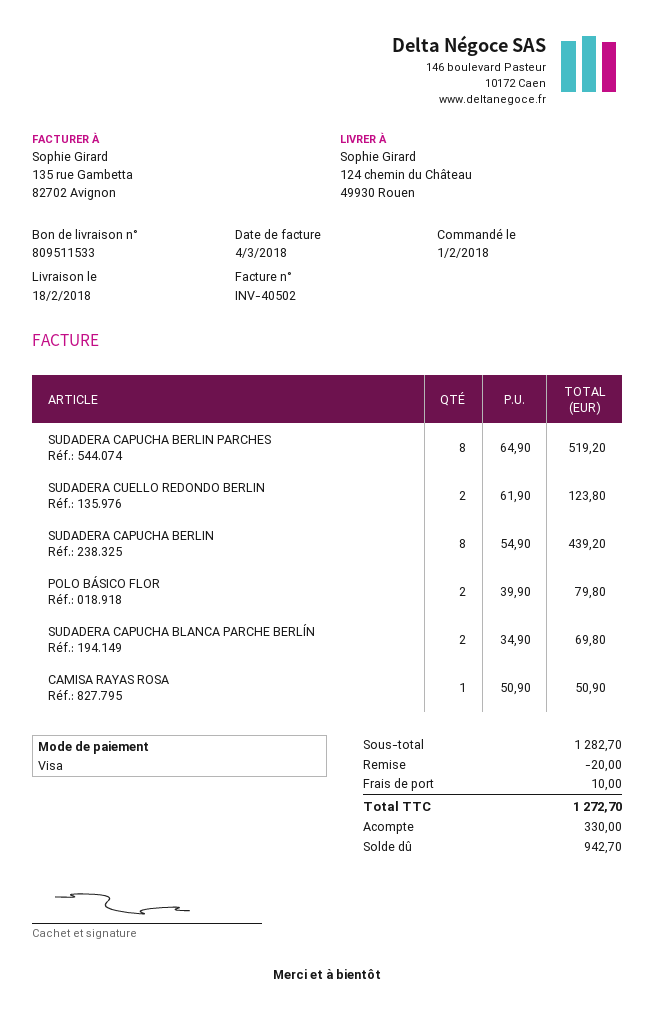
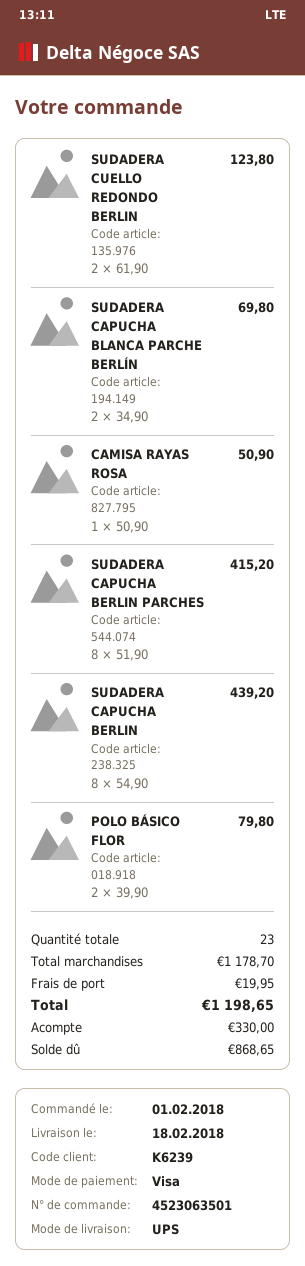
SUDADERA CAPUCHA BERLIN PARCHES: 8 x 64.90 = 519.20 -> 8 x 51.90 = 415.20
subtotal: 1282.70 -> 1178.70
discount: 20.00 -> none
shipping: 10.00 -> 19.95
total: 1272.70 -> 1198.65
balance: 942.70 -> 868.65

